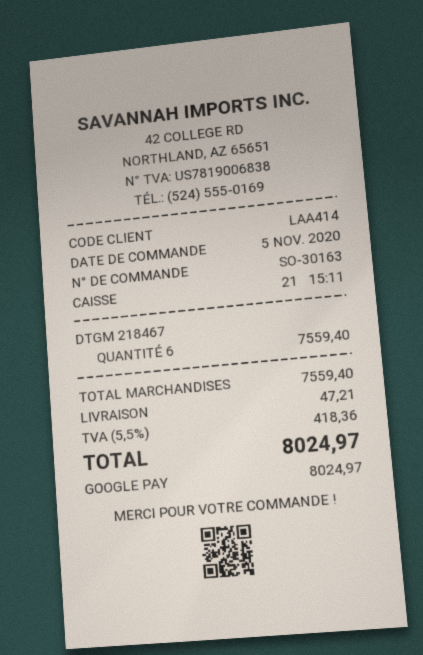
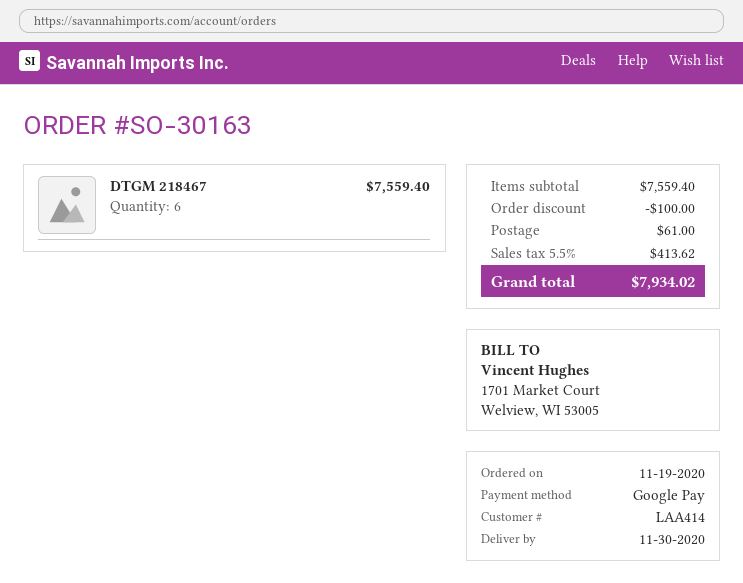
order date: 2020-11-05 -> 2020-11-19
discount: none -> 100.00
shipping: 47.21 -> 61.00
tax: 5.5% = 418.36 -> 5.5% = 413.62
total: 8024.97 -> 7934.02

